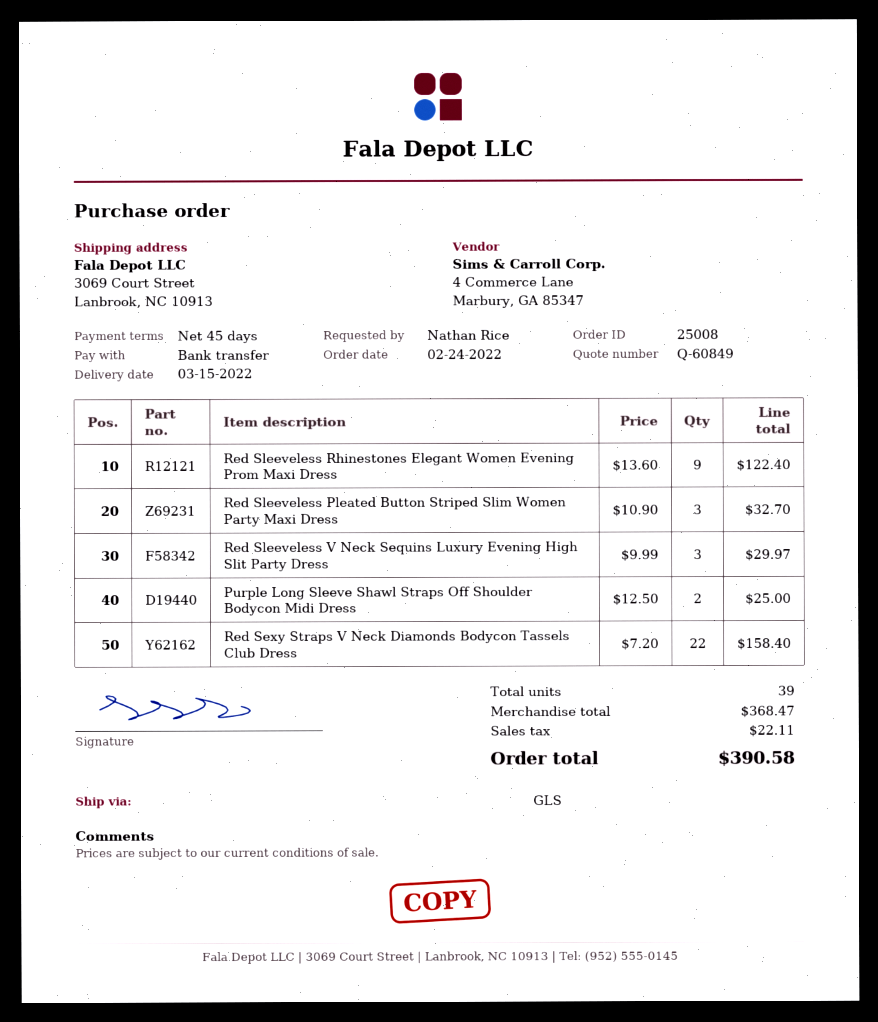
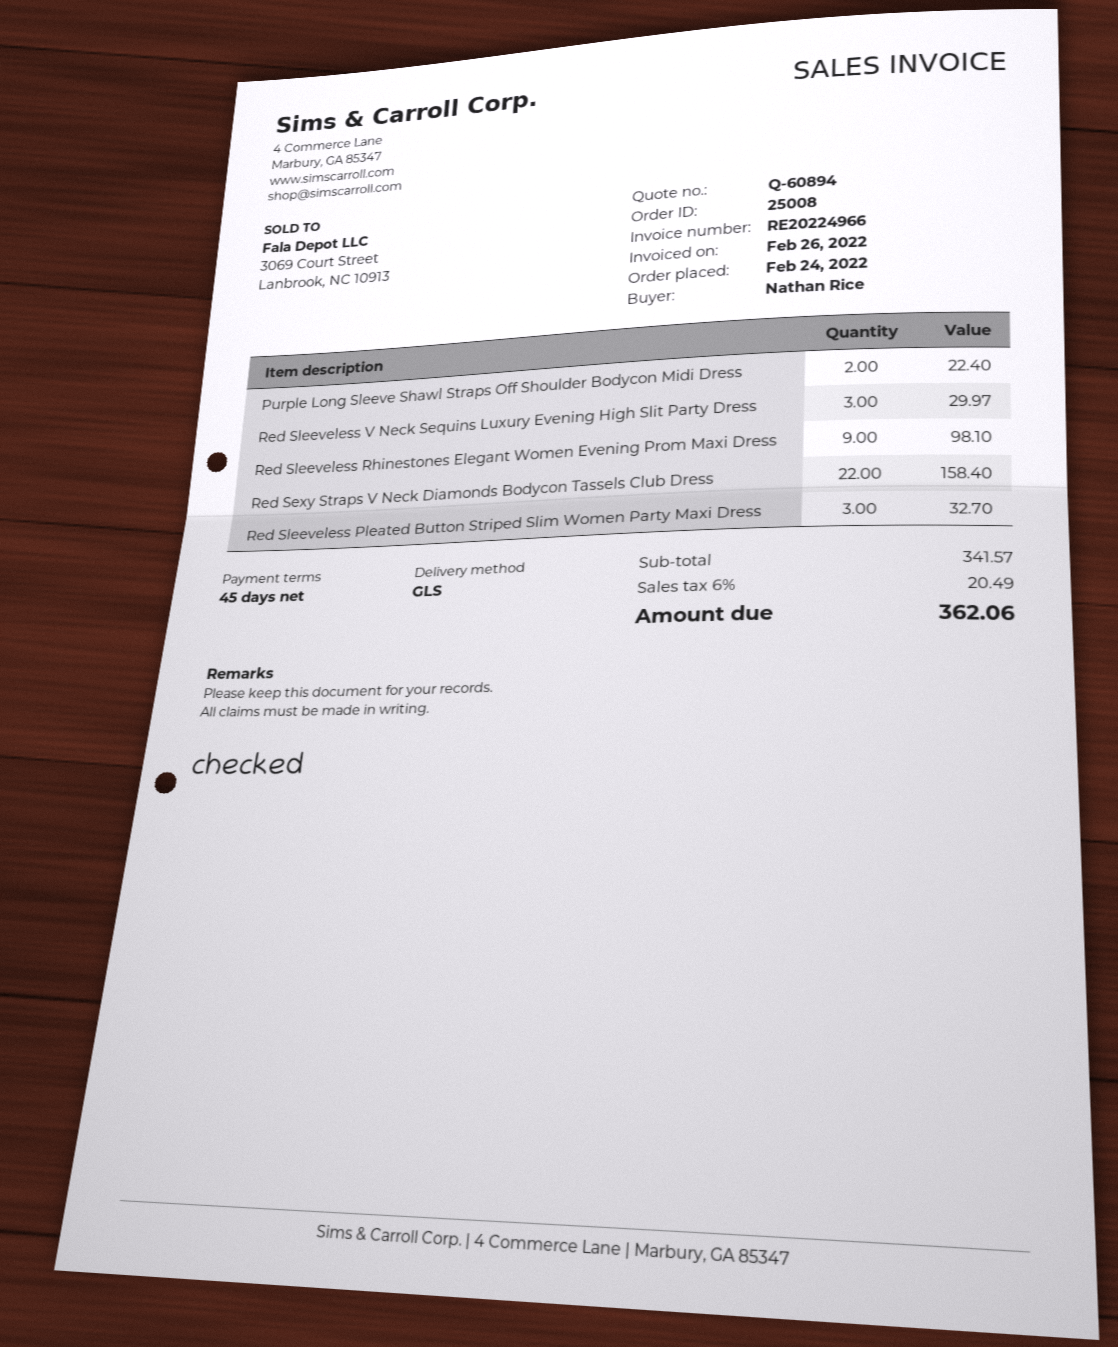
quote number: Q-60849 -> Q-60894
Red Sleeveless Rhinestones Elegant Women Evening Prom Maxi Dress: 9 for 122.40 -> 9 for 98.10
Purple Long Sleeve Shawl Straps Off Shoulder Bodycon Midi Dress: 2 for 25.00 -> 2 for 22.40
subtotal: 368.47 -> 341.57
tax: 22.11 -> 20.49
total: 390.58 -> 362.06

